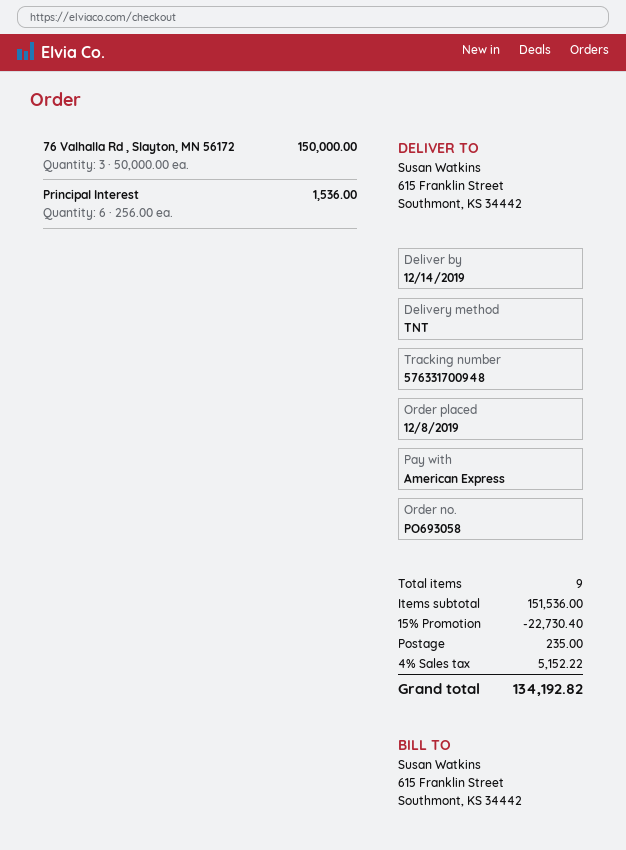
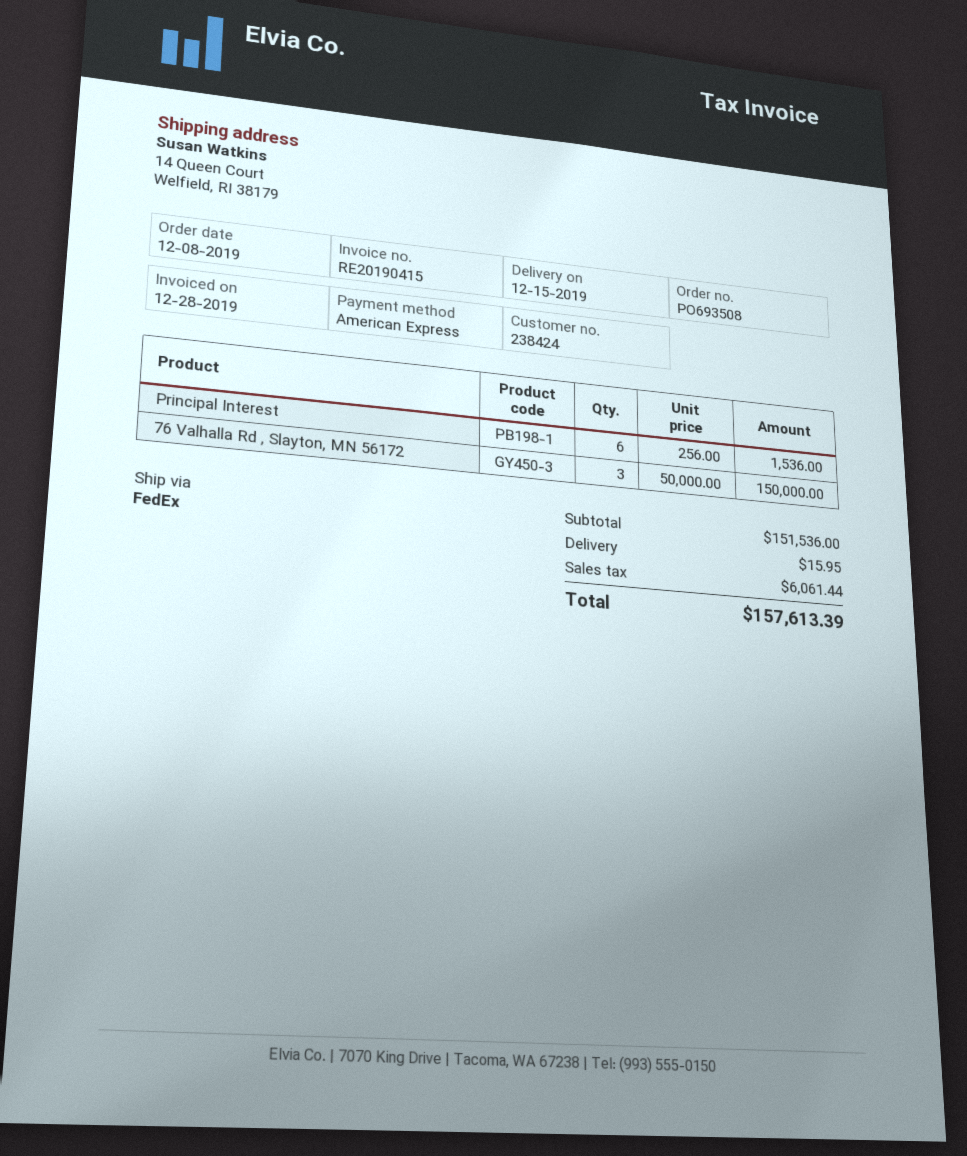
order number: PO693058 -> PO693508
delivery date: 2019-12-14 -> 2019-12-15
shipping method: TNT -> FedEx
ship to: 615 Franklin Street, Southmont, KS 34442 -> 14 Queen Court, Welfield, RI 38179
discount: 15% = 22730.40 -> none
shipping: 235.00 -> 15.95
tax: 5152.22 -> 6061.44
total: 134192.82 -> 157613.39

